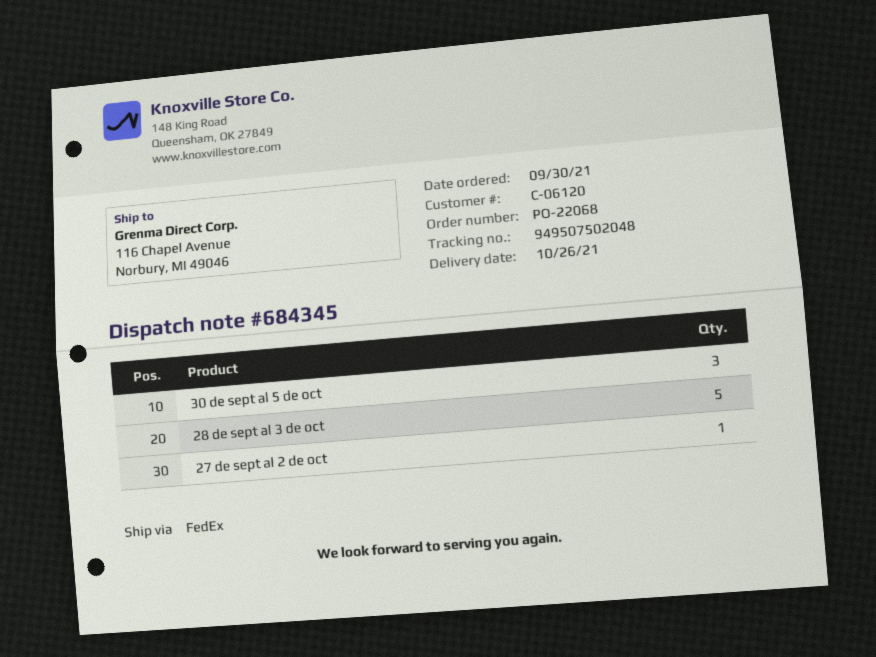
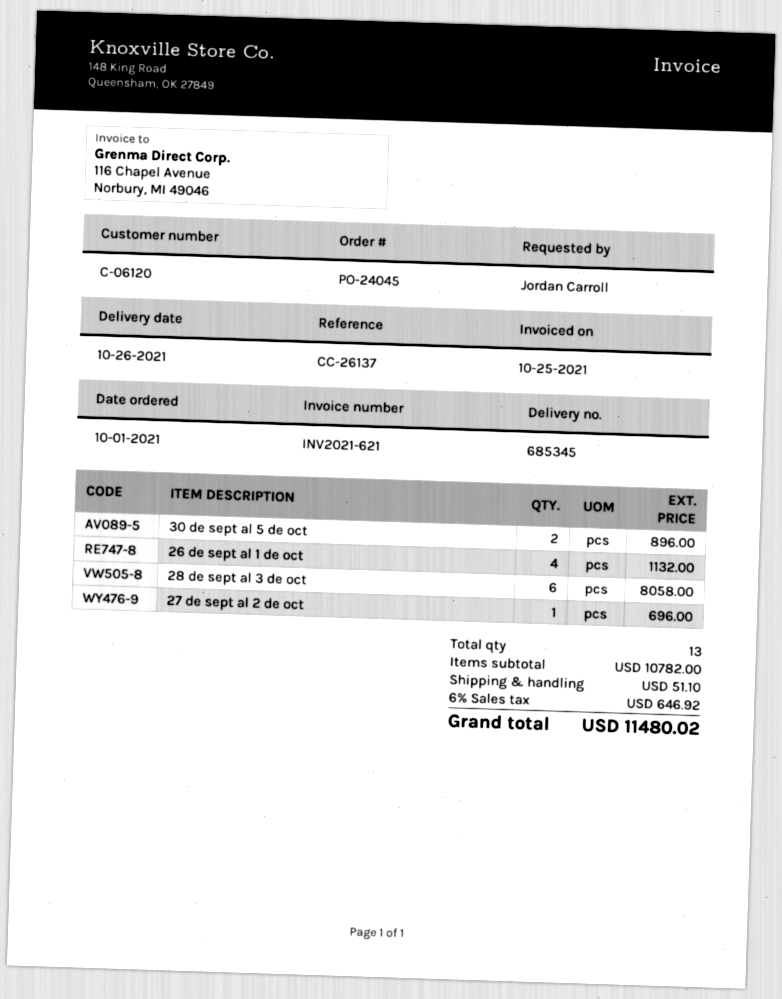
order number: PO-22068 -> PO-24045
order date: 2021-09-30 -> 2021-10-01
delivery note number: 684345 -> 685345
30 de sept al 5 de oct: 3 -> 2
28 de sept al 3 de oct: 5 -> 6
26 de sept al 1 de oct: none -> 4

